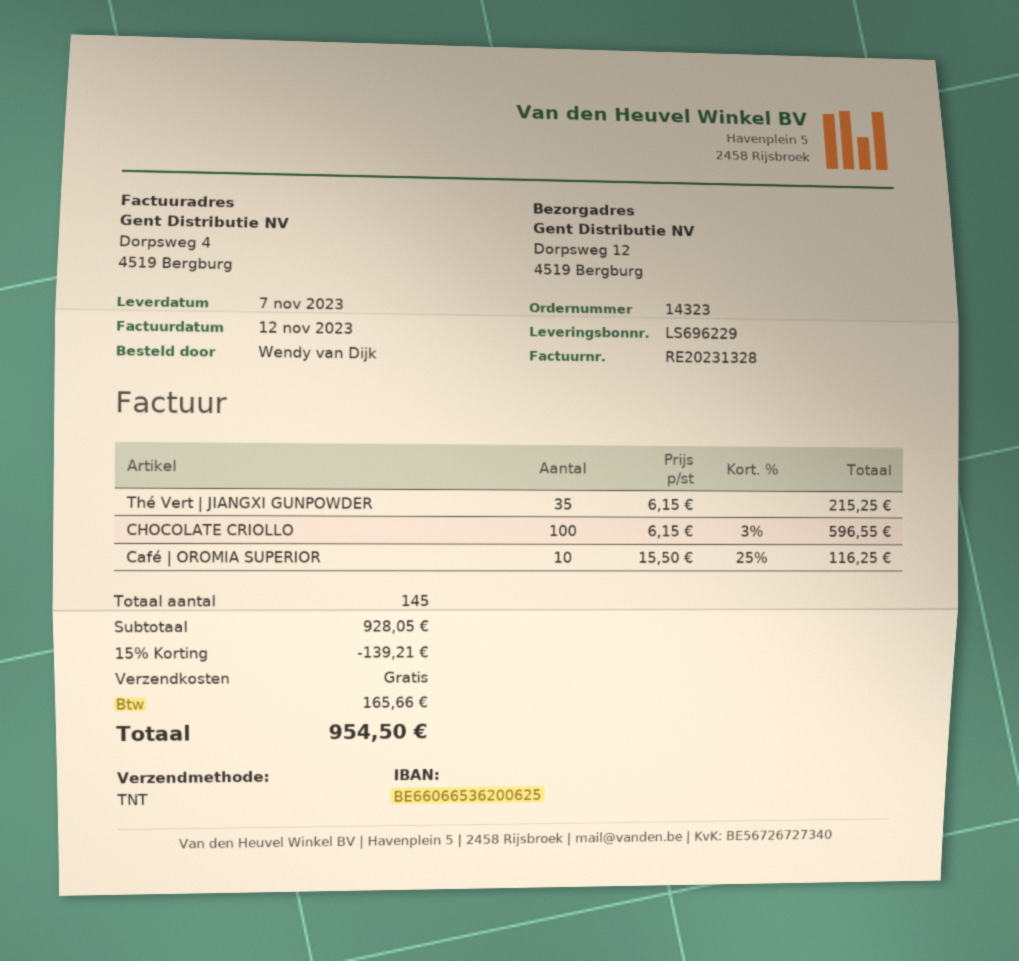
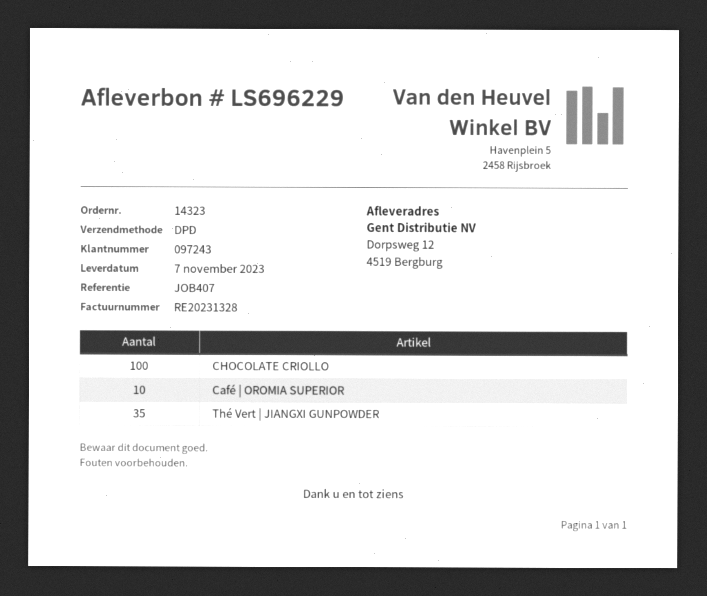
shipping method: TNT -> DPD

